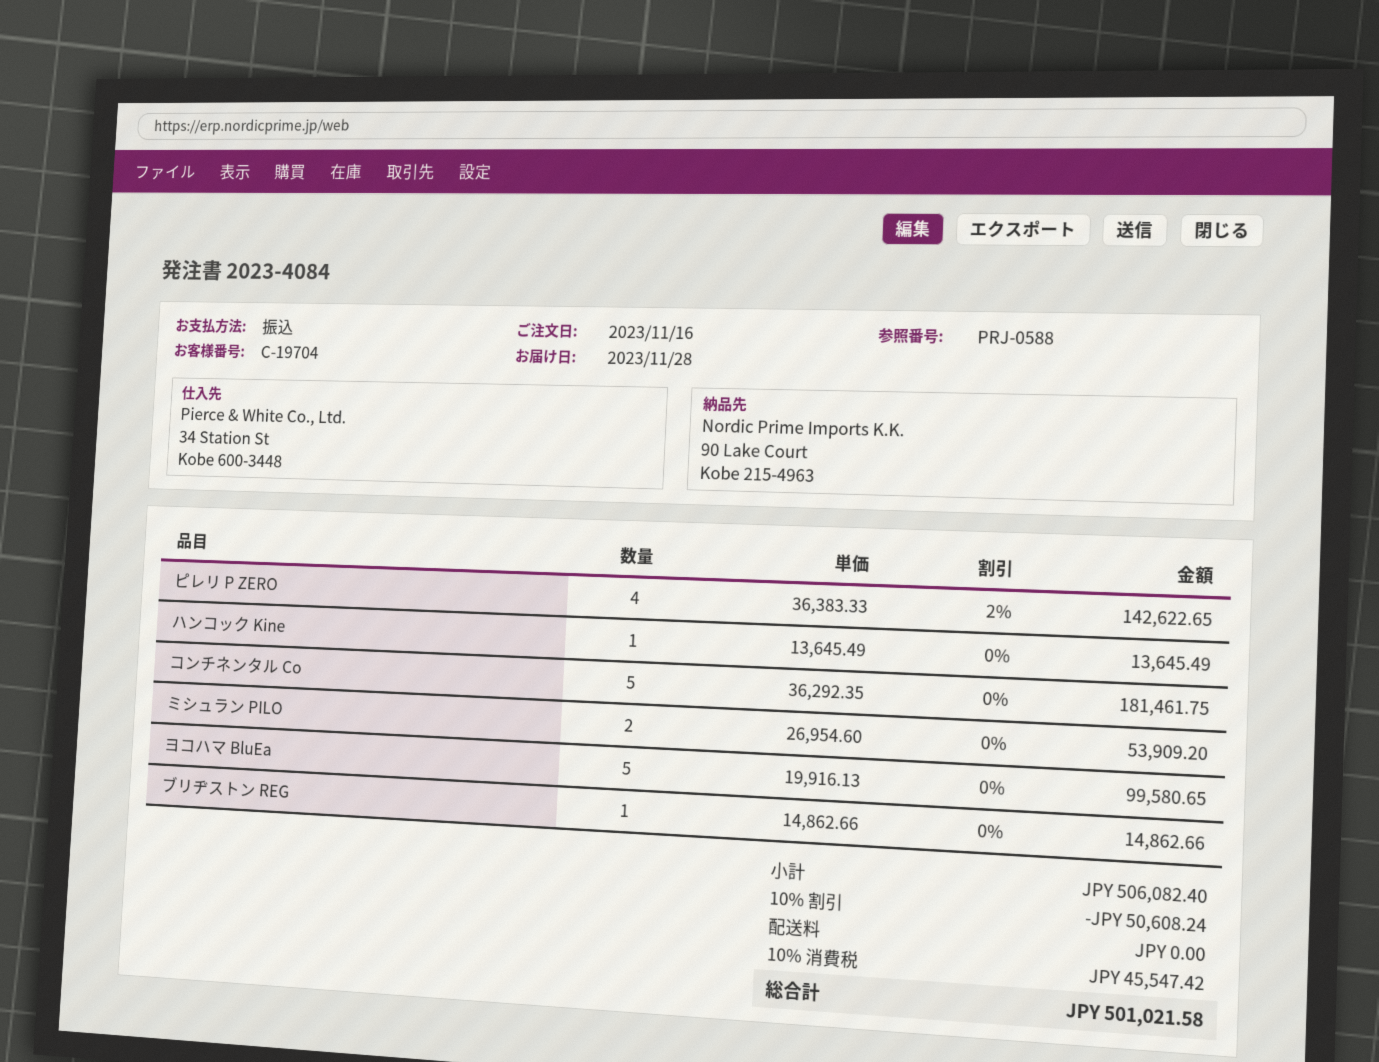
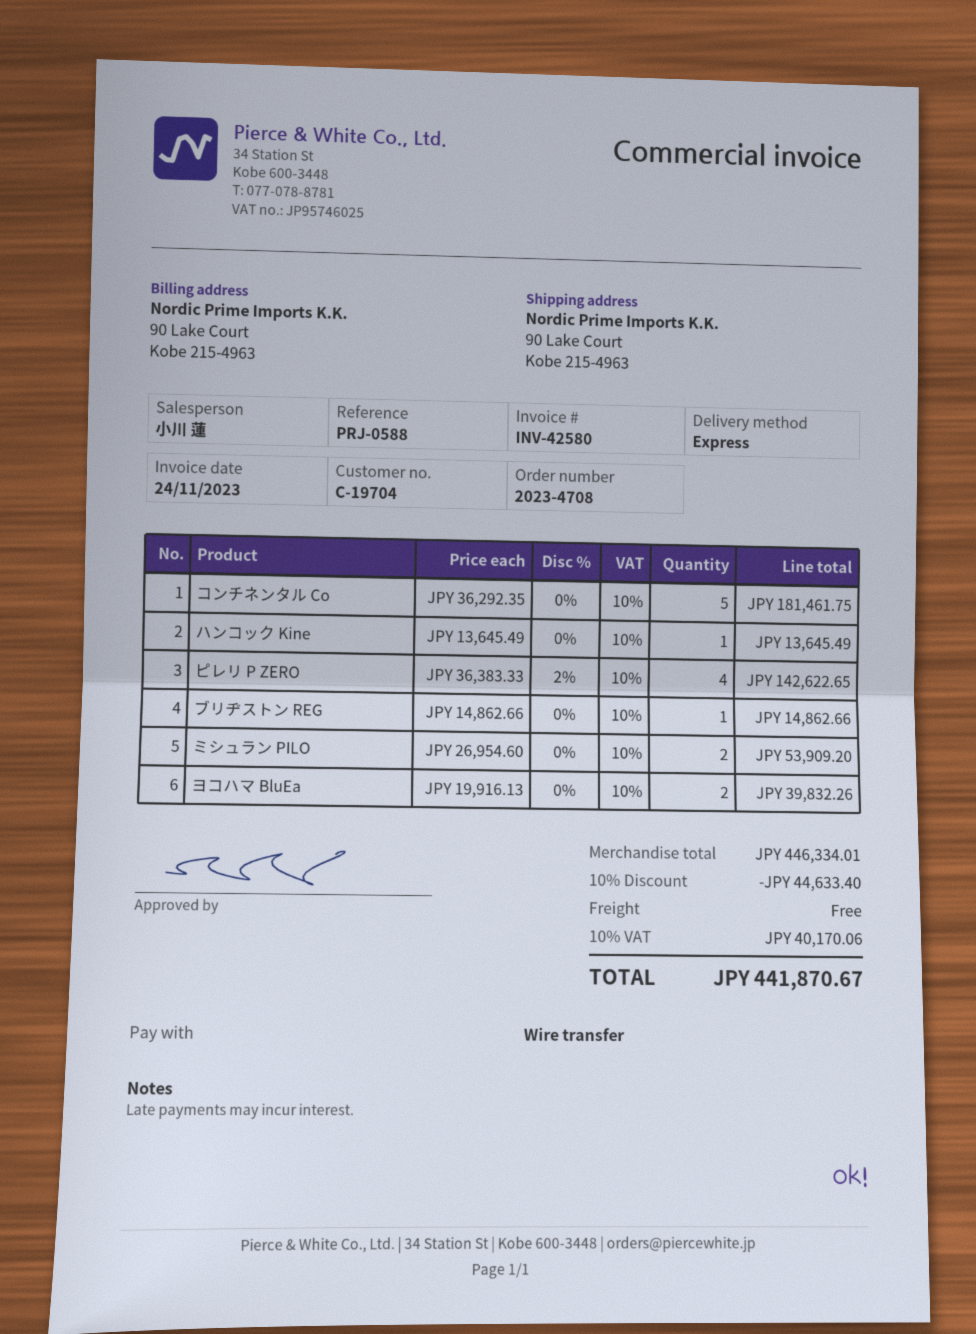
order number: 2023-4084 -> 2023-4708
ヨコハマ BluEa: 5 x 19916.13 = 99580.65 -> 2 x 19916.13 = 39832.26
subtotal: 506082.40 -> 446334.01
discount: 10% = 50608.24 -> 10% = 44633.40
tax: 10% = 45547.42 -> 10% = 40170.06
total: 501021.58 -> 441870.67

